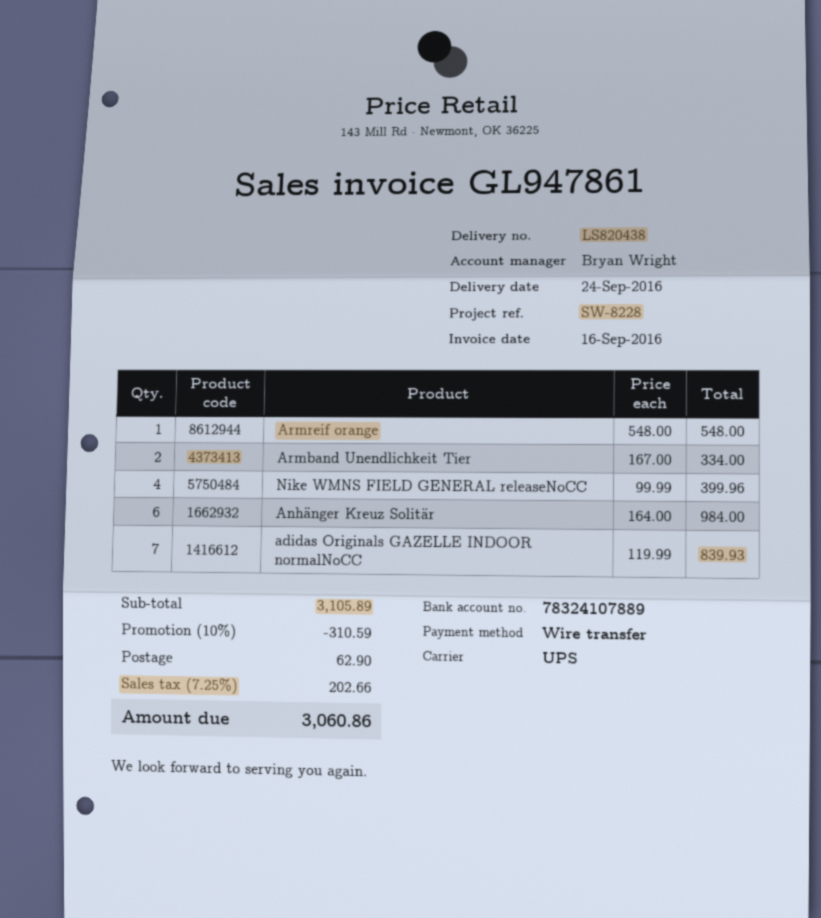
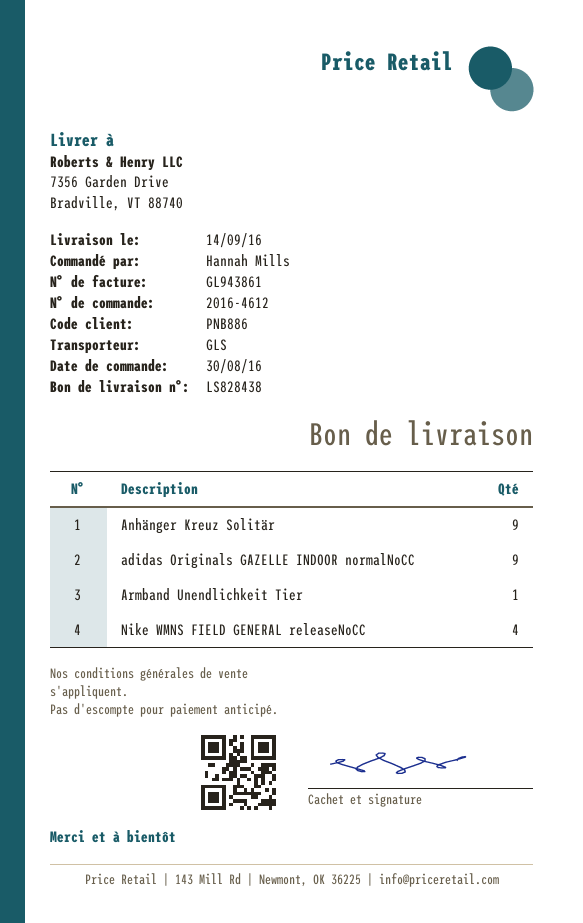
delivery note number: LS820438 -> LS828438
delivery date: 2016-09-24 -> 2016-09-14
invoice number: GL947861 -> GL943861
shipping method: UPS -> GLS
Armreif orange: 1 -> none
Armband Unendlichkeit Tier: 2 -> 1
Anhänger Kreuz Solitär: 6 -> 9
adidas Originals GAZELLE INDOOR normalNoCC: 7 -> 9

